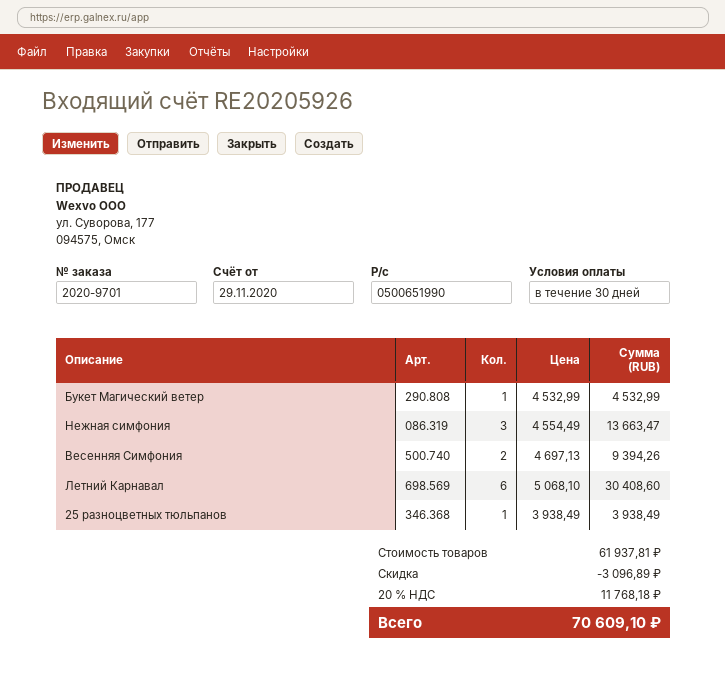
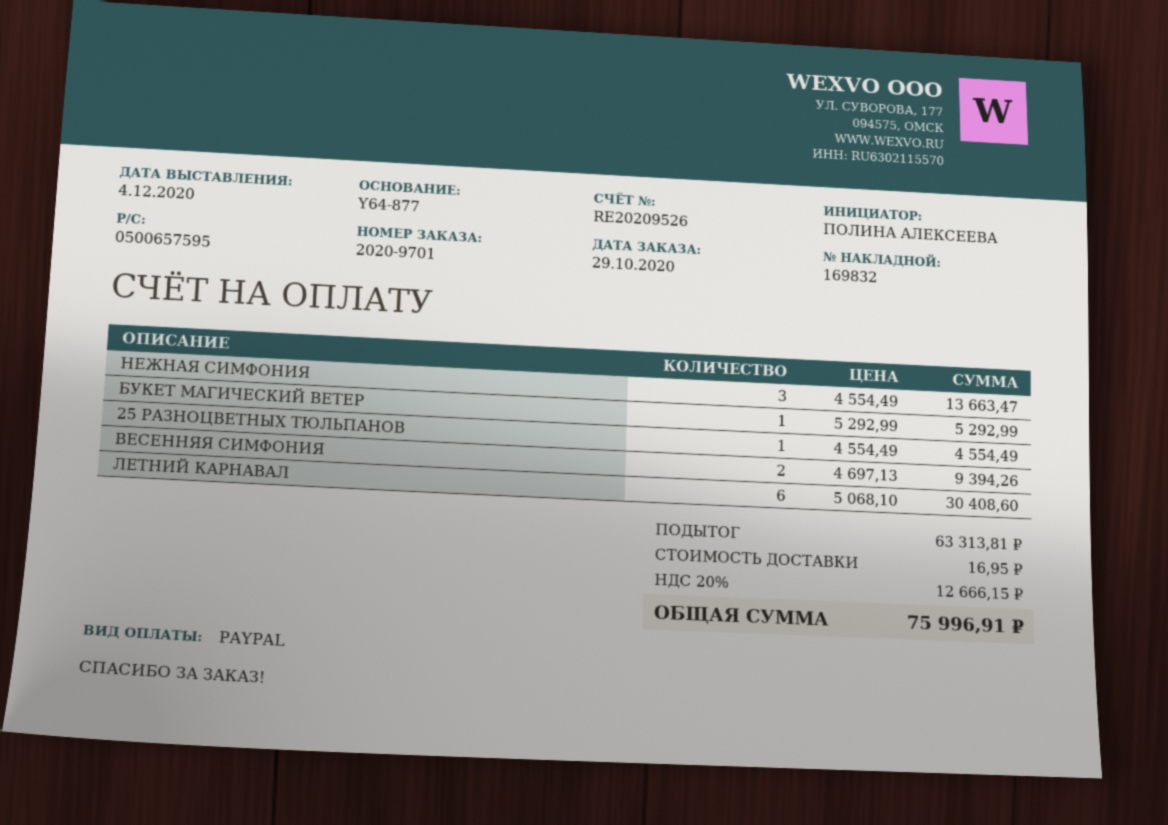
invoice number: RE20205926 -> RE20209526
invoice date: 2020-11-29 -> 2020-12-04
bank account: 0500651990 -> 0500657595
Букет Магический ветер: 1 x 4532.99 = 4532.99 -> 1 x 5292.99 = 5292.99
25 разноцветных тюльпанов: 1 x 3938.49 = 3938.49 -> 1 x 4554.49 = 4554.49
subtotal: 61937.81 -> 63313.81
discount: 3096.89 -> none
shipping: none -> 16.95
tax: 20% = 11768.18 -> 20% = 12666.15
total: 70609.10 -> 75996.91

